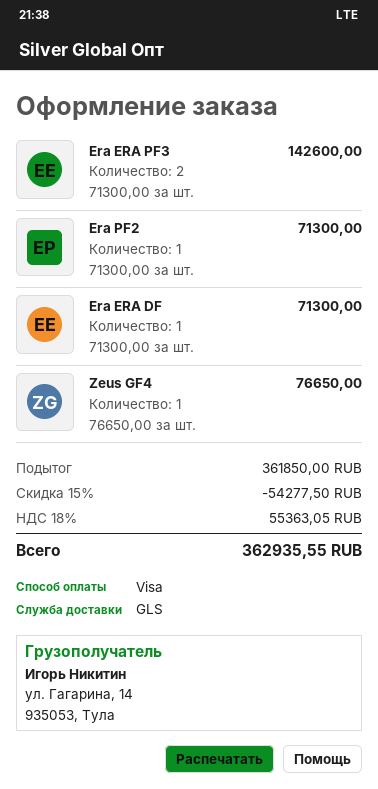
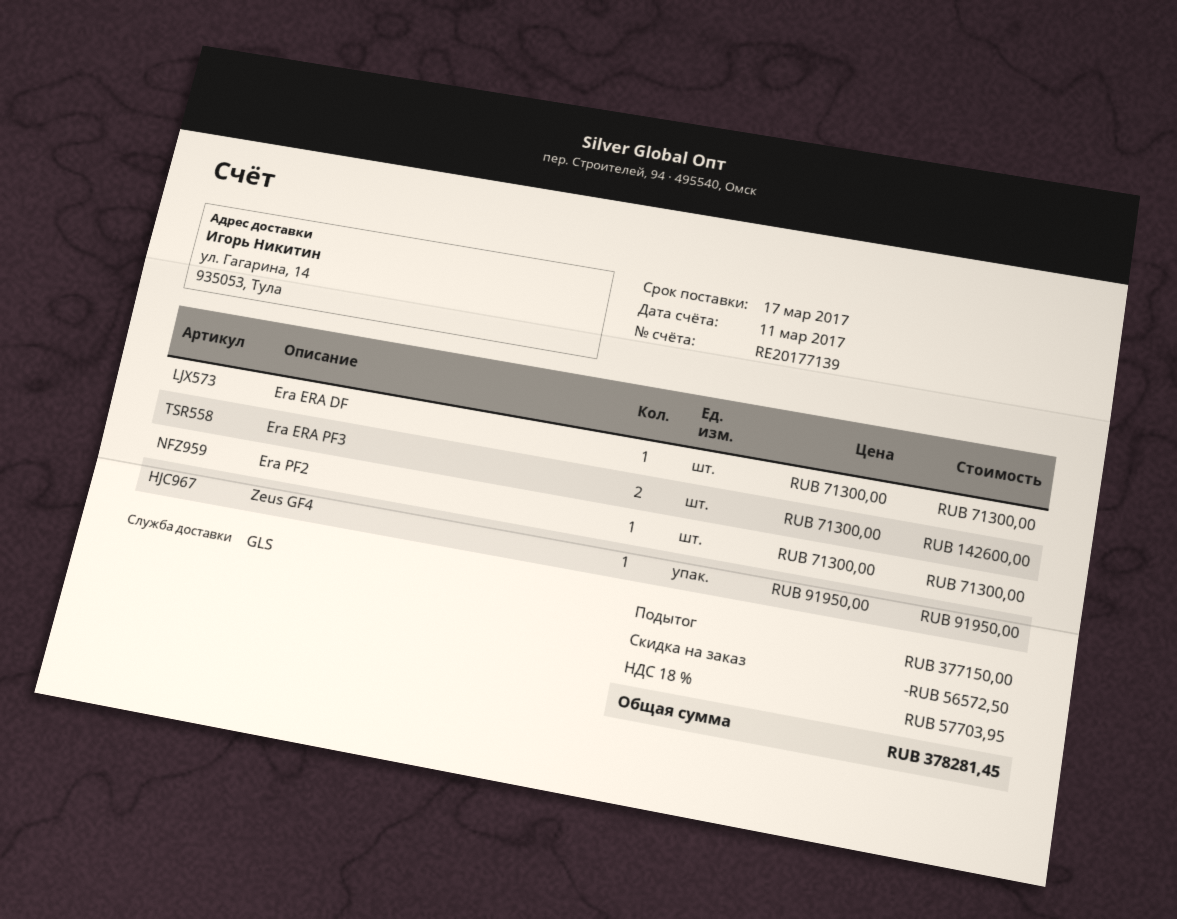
Zeus GF4: 1 x 76650.00 = 76650.00 -> 1 x 91950.00 = 91950.00
subtotal: 361850.00 -> 377150.00
discount: 54277.50 -> 56572.50
tax: 18% = 55363.05 -> 18% = 57703.95
total: 362935.55 -> 378281.45

